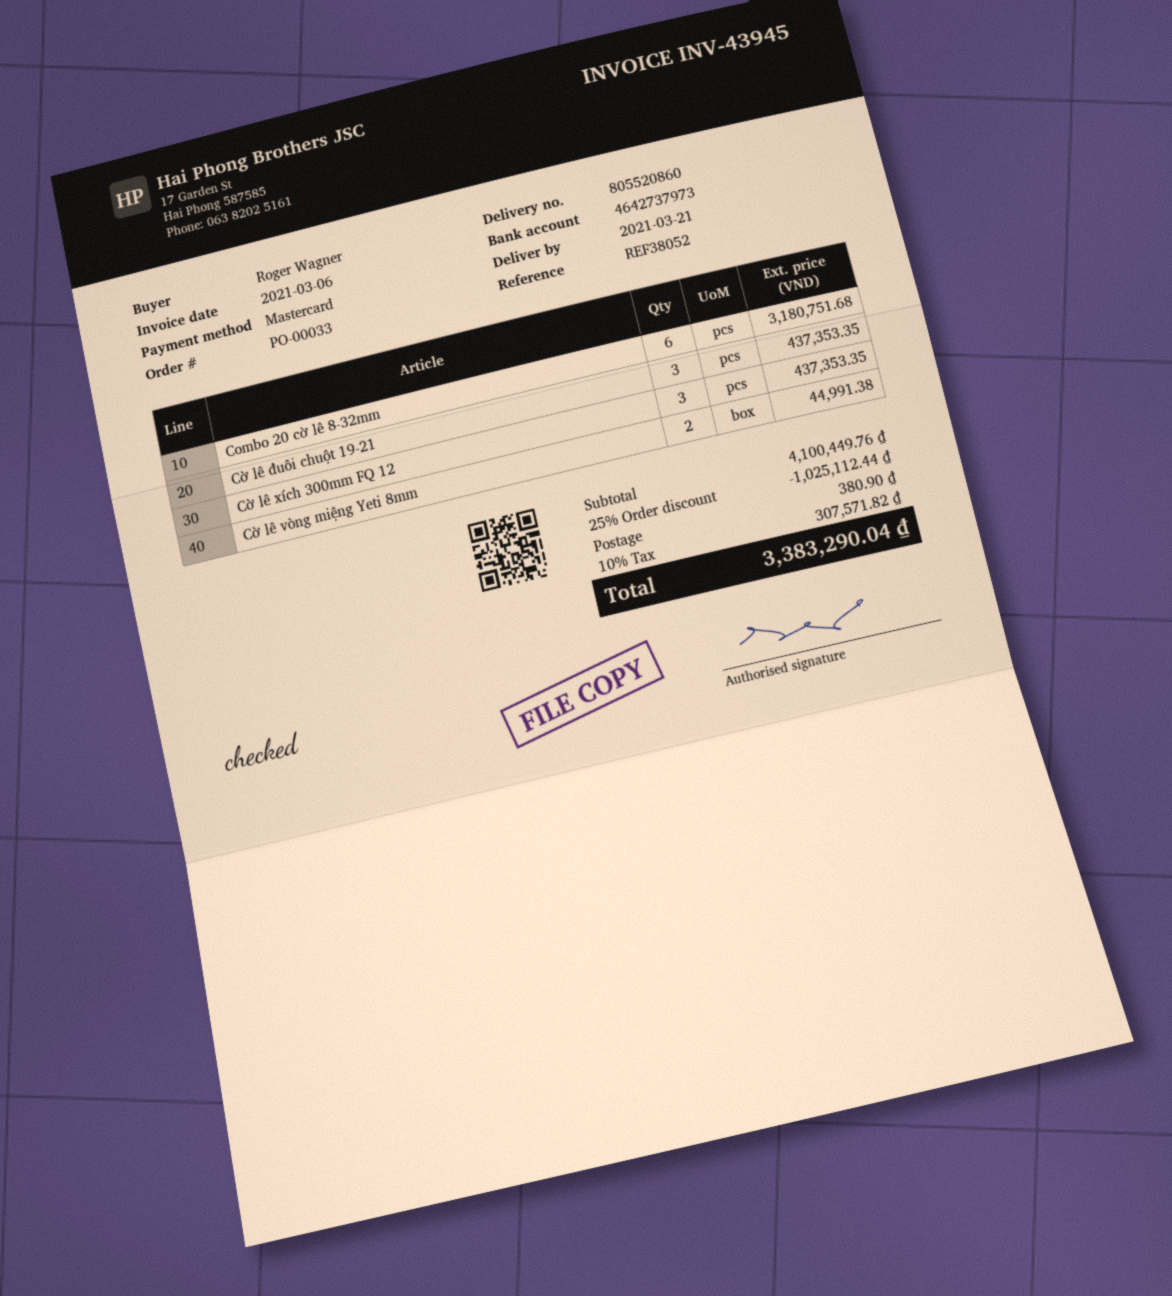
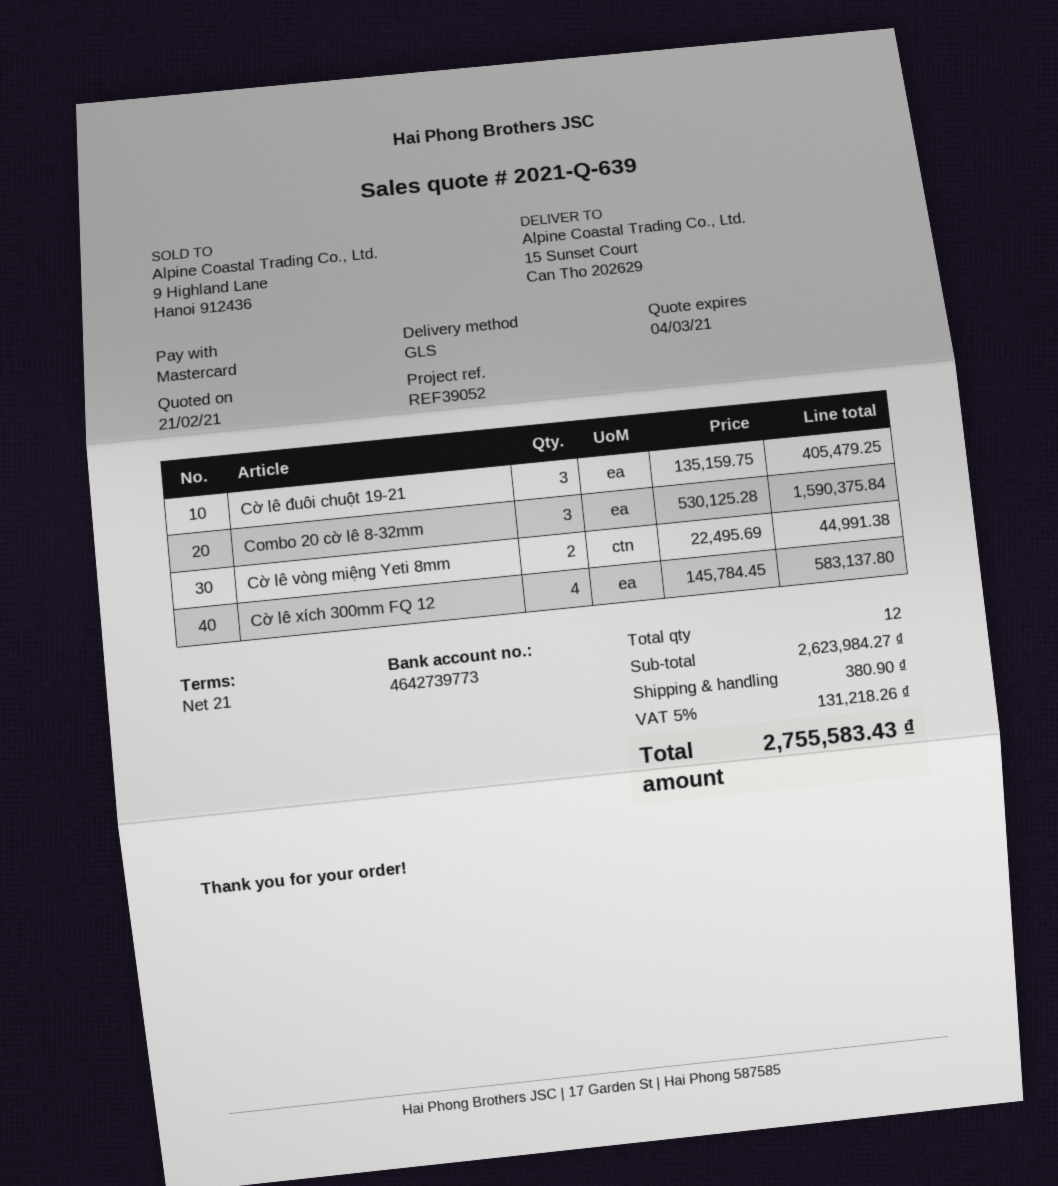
reference: REF38052 -> REF39052
bank account: 4642737973 -> 4642739773
Combo 20 cờ lê 8-32mm: 6 for 3180751.68 -> 3 for 1590375.84
Cờ lê đuôi chuột 19-21: 3 for 437353.35 -> 3 for 405479.25
Cờ lê xích 300mm FQ 12: 3 for 437353.35 -> 4 for 583137.80
subtotal: 4100449.76 -> 2623984.27
discount: 25% = 1025112.44 -> none
tax: 10% = 307571.82 -> 5% = 131218.26
total: 3383290.04 -> 2755583.43

